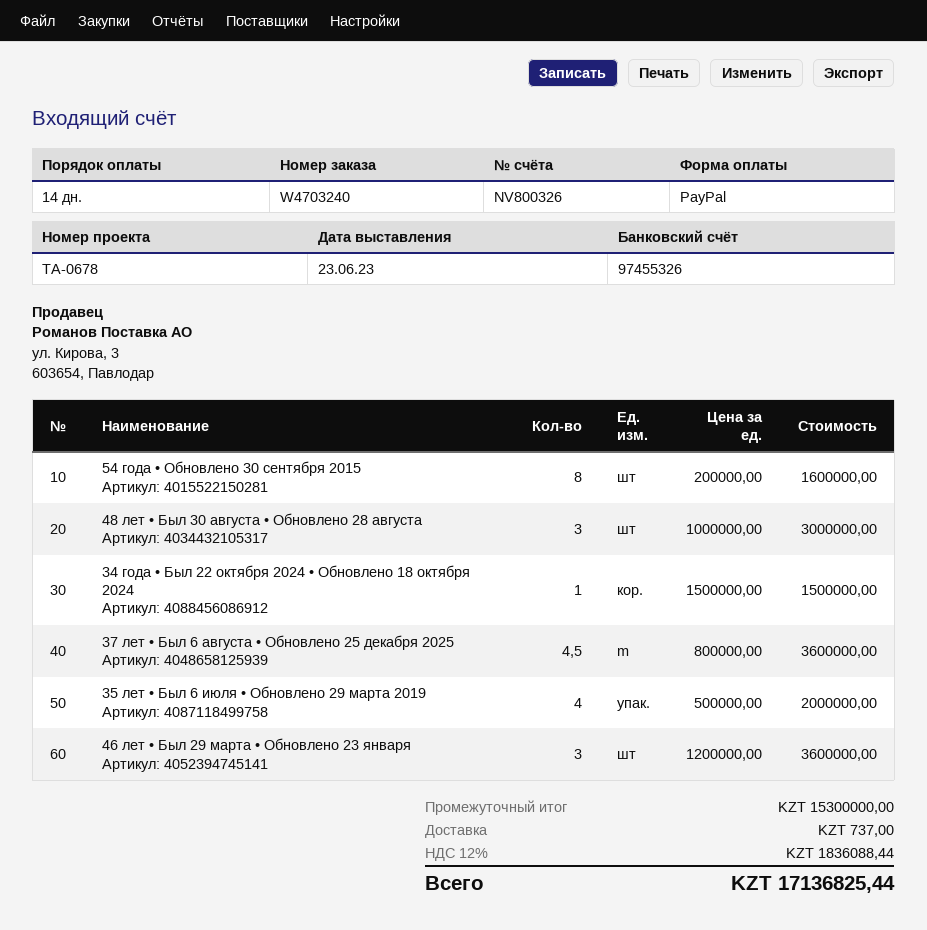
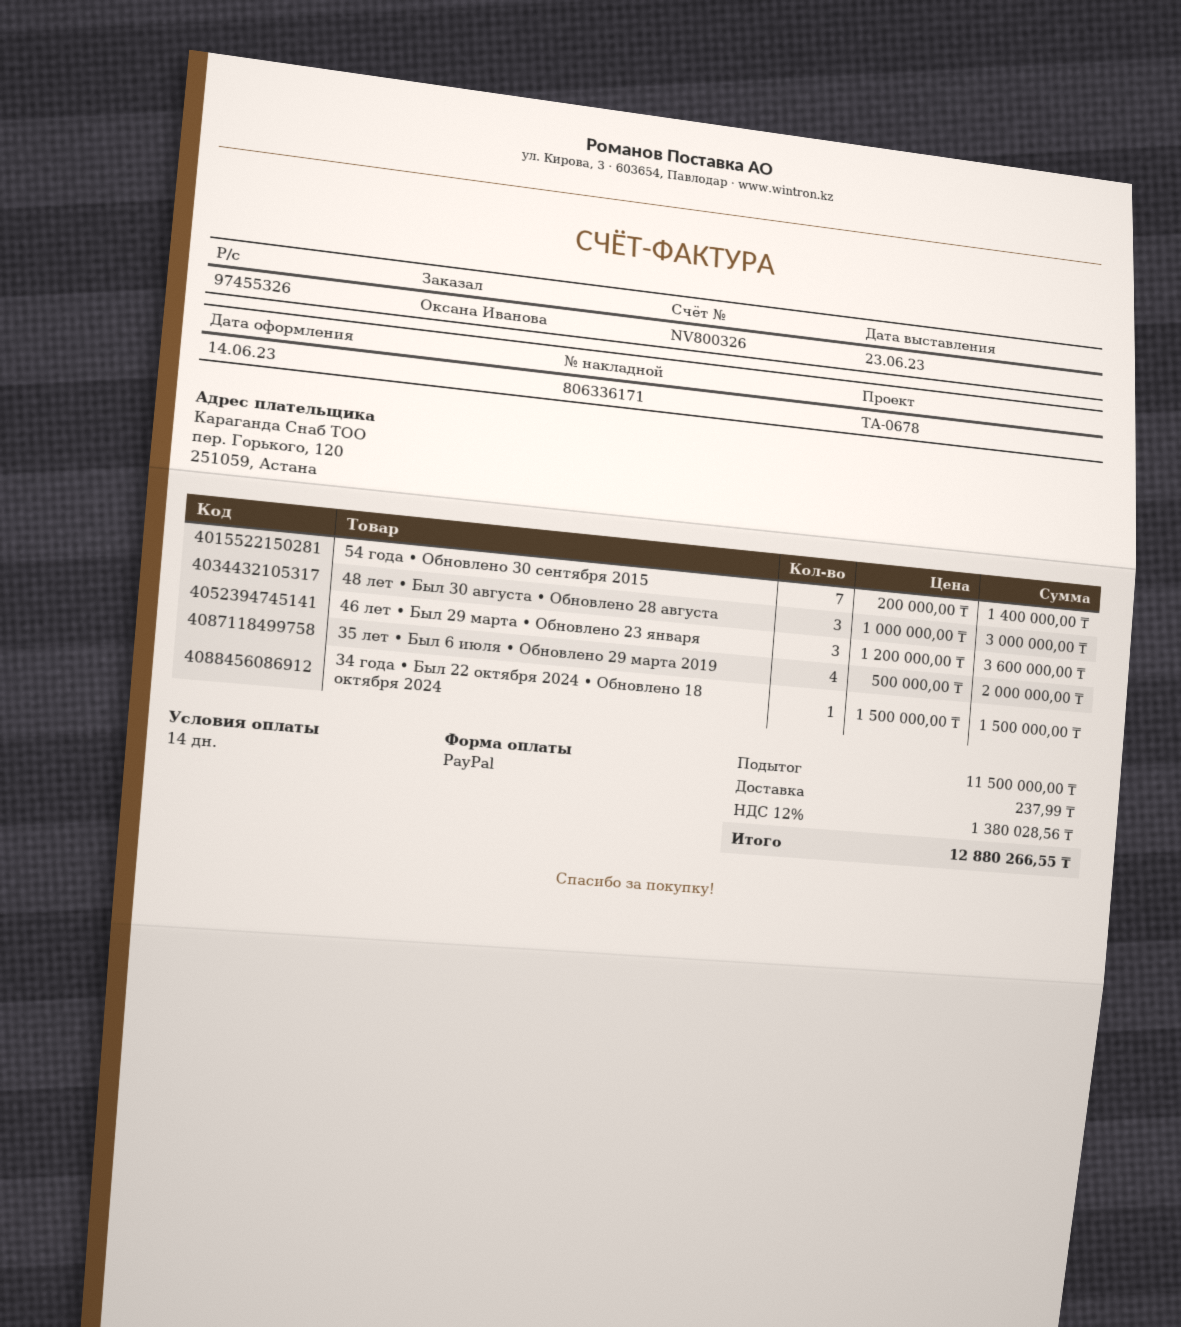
54 года • Обновлено 30 сентября 2015: 8 x 200000.00 = 1600000.00 -> 7 x 200000.00 = 1400000.00
37 лет • Был 6 августа • Обновлено 25 декабря 2025: 4.5 x 800000.00 = 3600000.00 -> none
subtotal: 15300000.00 -> 11500000.00
shipping: 737.00 -> 237.99
tax: 12% = 1836088.44 -> 12% = 1380028.56
total: 17136825.44 -> 12880266.55

